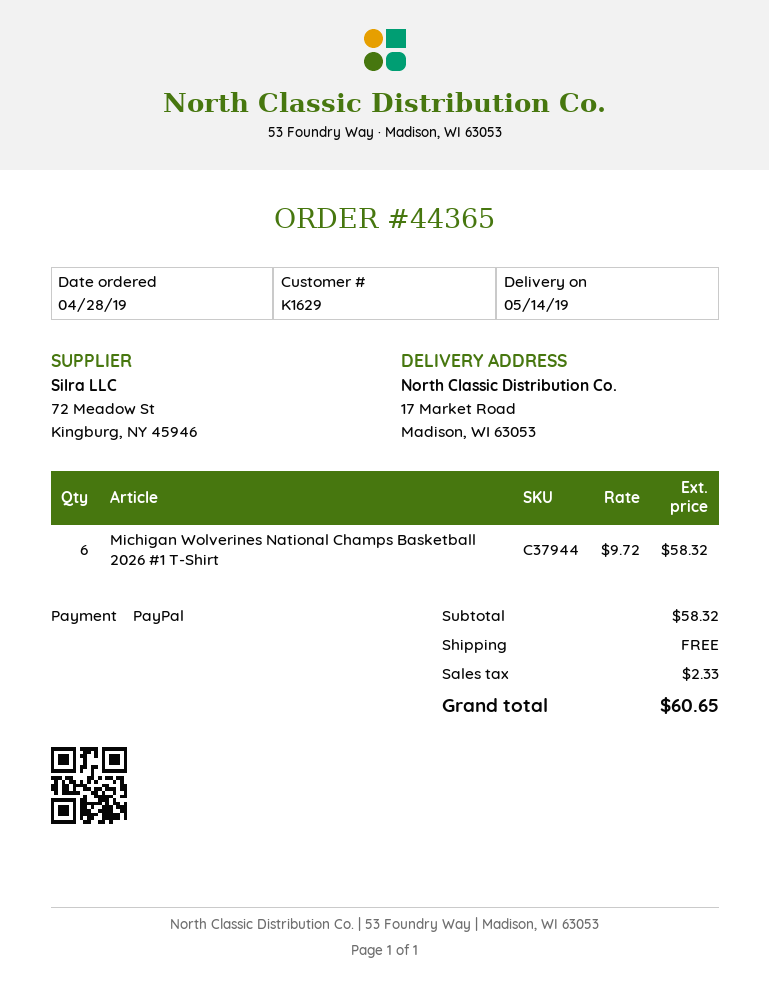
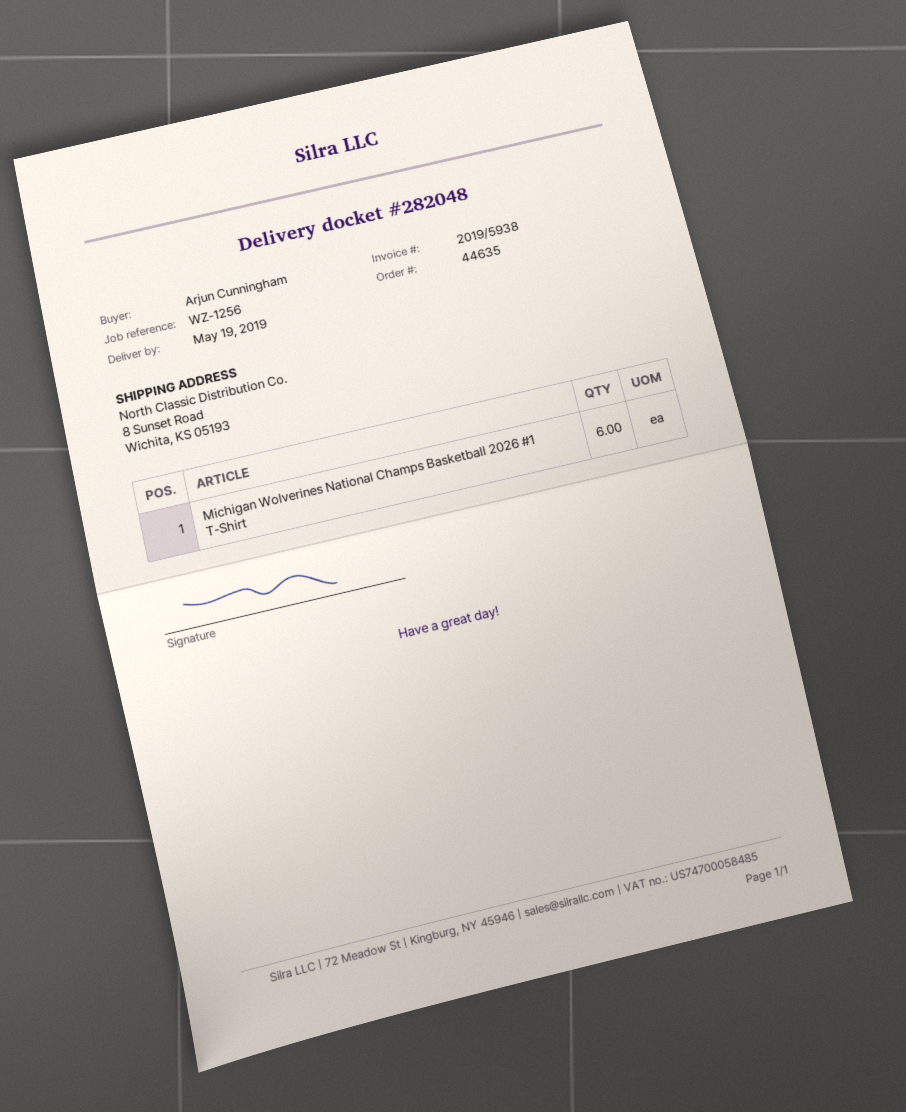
order number: 44365 -> 44635
delivery date: 2019-05-14 -> 2019-05-19
ship to: 17 Market Road, Madison, WI 63053 -> 8 Sunset Road, Wichita, KS 05193

